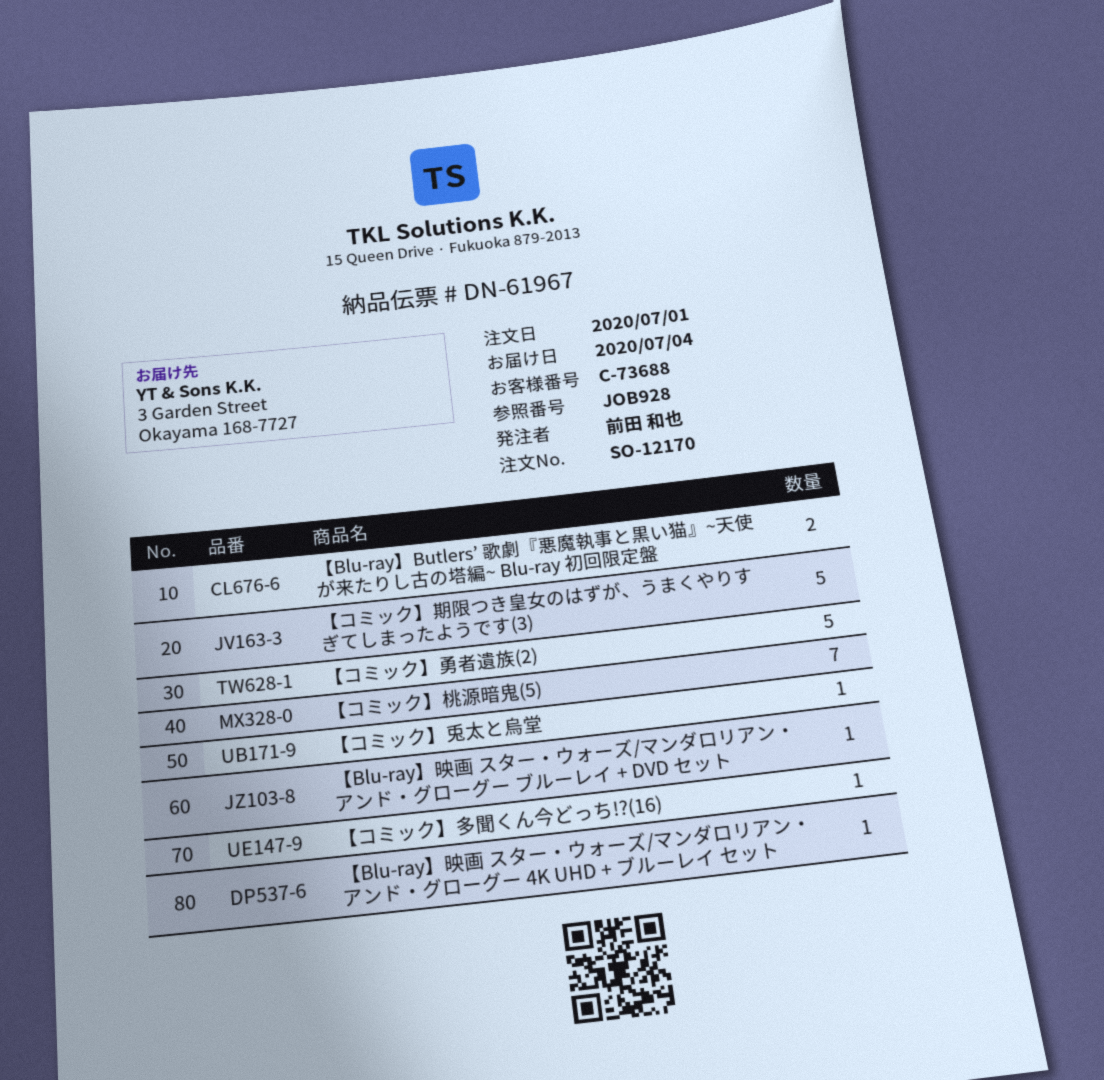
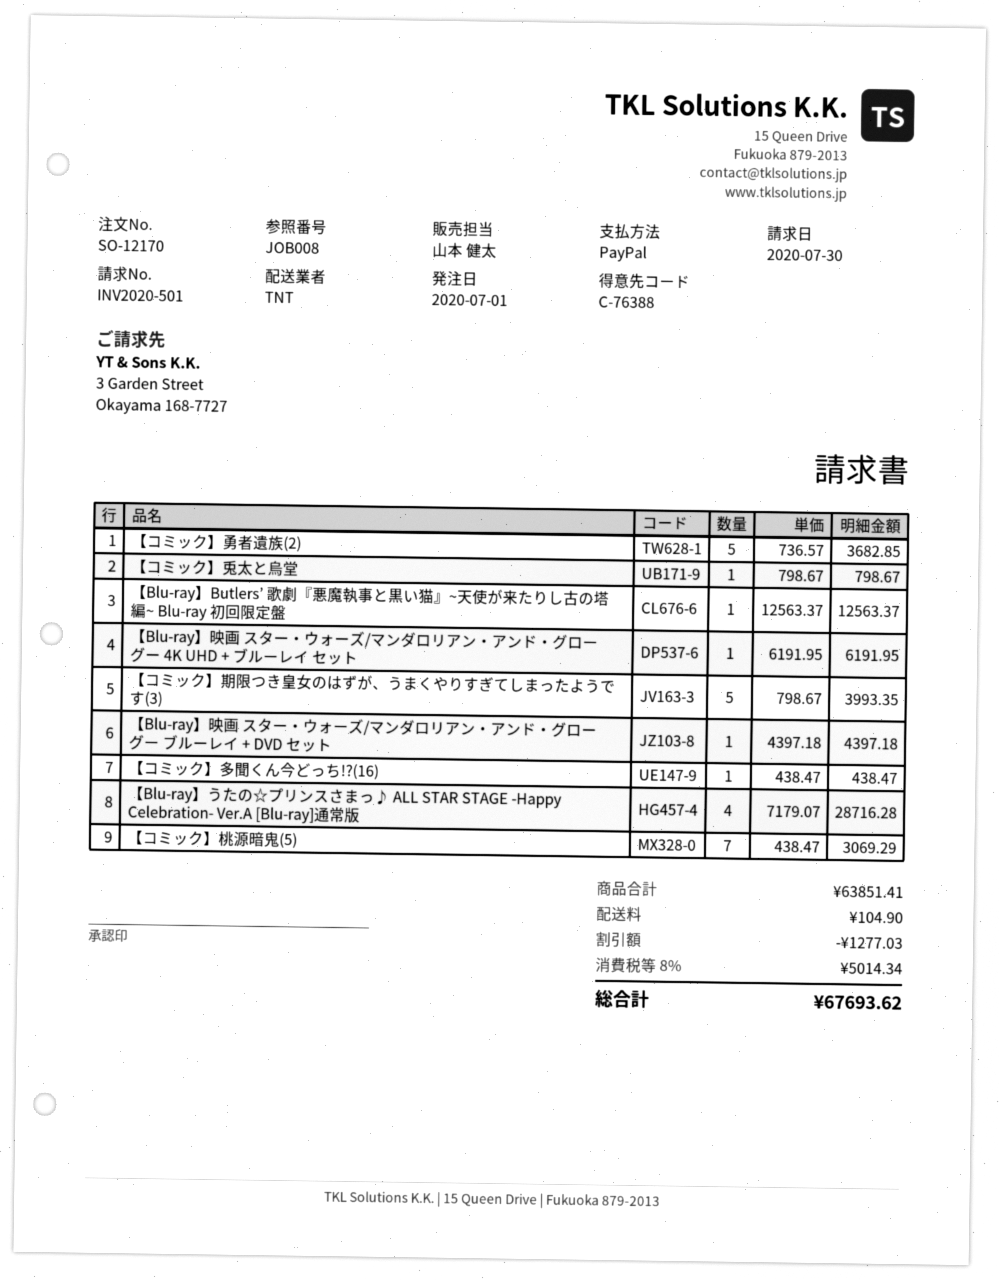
customer number: C-73688 -> C-76388
reference: JOB928 -> JOB008
【Blu-ray】Butlers’ 歌劇『悪魔執事と黒い猫』~天使が来たりし古の塔編~ Blu-ray 初回限定盤: 2 -> 1
【Blu-ray】うたの☆プリンスさまっ♪ ALL STAR STAGE -Happy Celebration- Ver.A [Blu-ray]通常版: none -> 4

